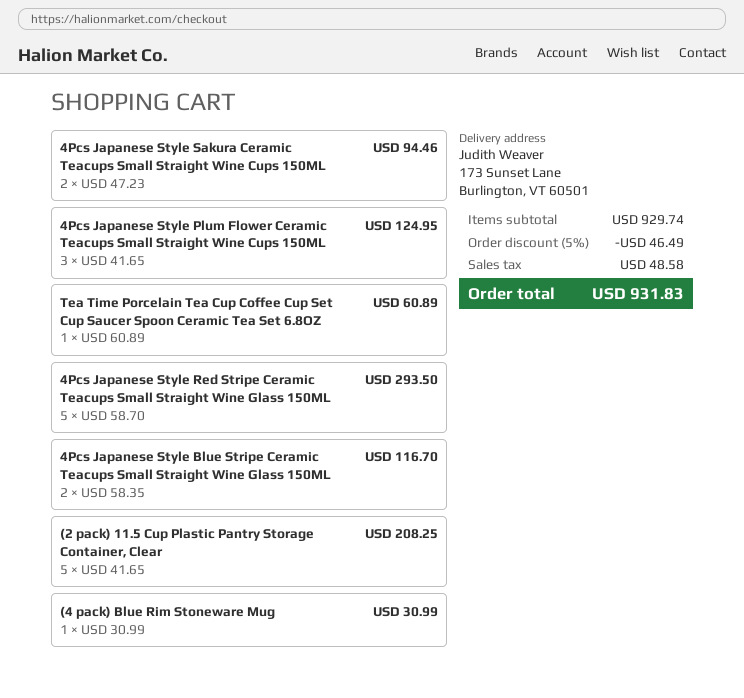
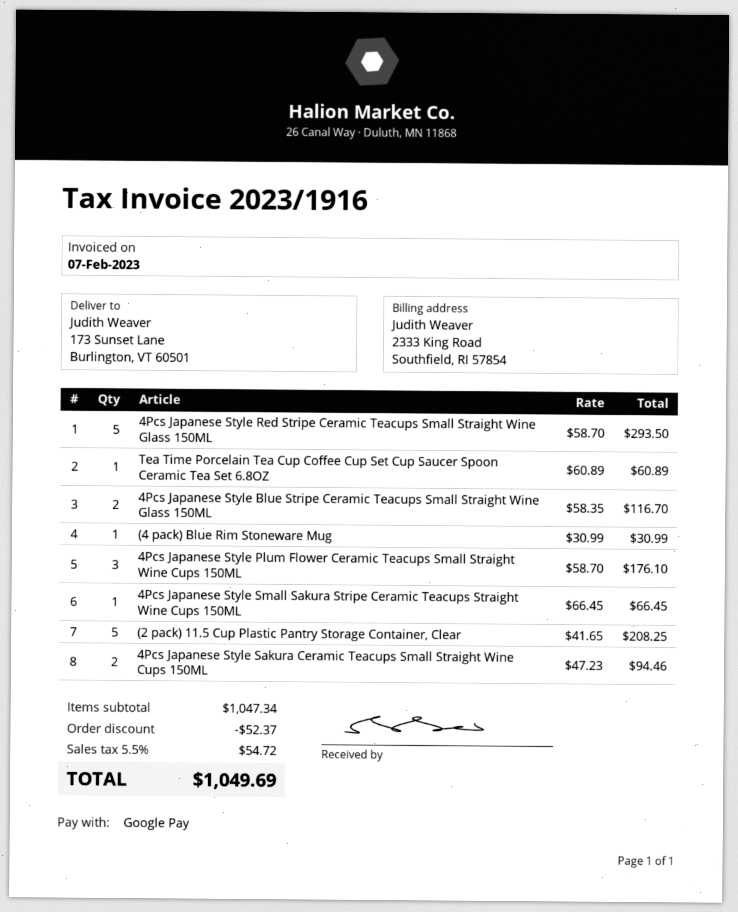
4Pcs Japanese Style Plum Flower Ceramic Teacups Small Straight Wine Cups 150ML: 3 x 41.65 = 124.95 -> 3 x 58.70 = 176.10
4Pcs Japanese Style Small Sakura Stripe Ceramic Teacups Straight Wine Cups 150ML: none -> 1 x 66.45 = 66.45
subtotal: 929.74 -> 1047.34
discount: 46.49 -> 52.37
tax: 48.58 -> 54.72
total: 931.83 -> 1049.69

